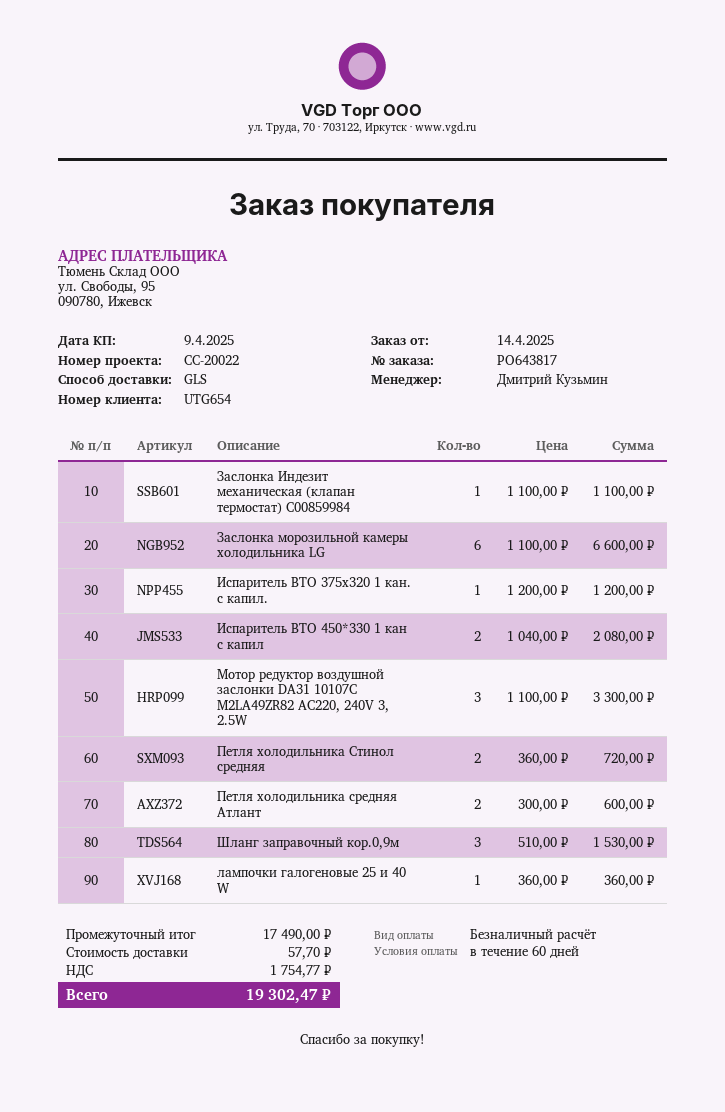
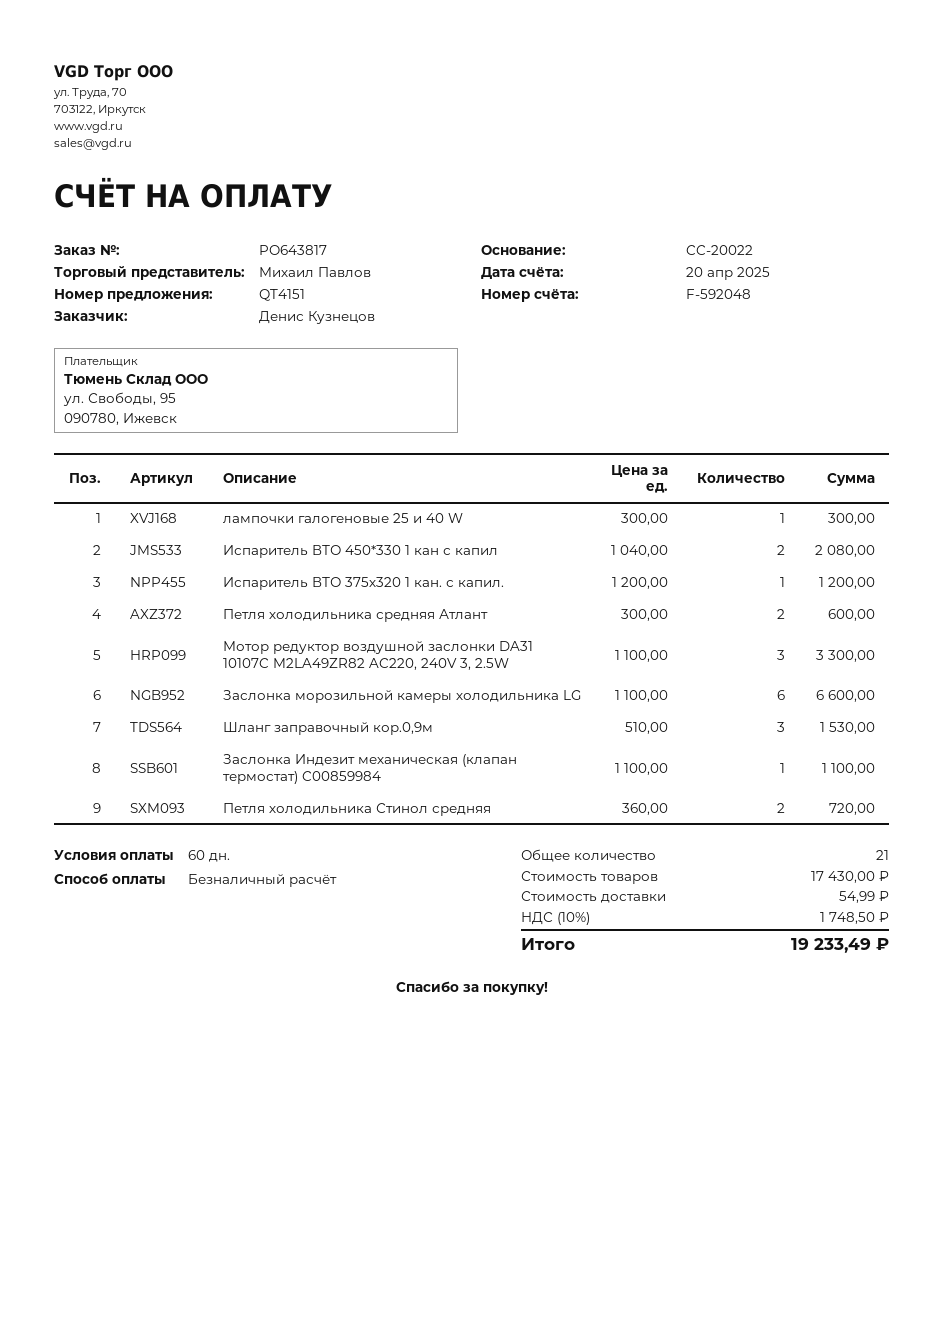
sales rep: Дмитрий Кузьмин -> Михаил Павлов
лампочки галогеновые 25 и 40 W: 1 x 360.00 = 360.00 -> 1 x 300.00 = 300.00
subtotal: 17490.00 -> 17430.00
shipping: 57.70 -> 54.99
tax: 1754.77 -> 1748.50
total: 19302.47 -> 19233.49

